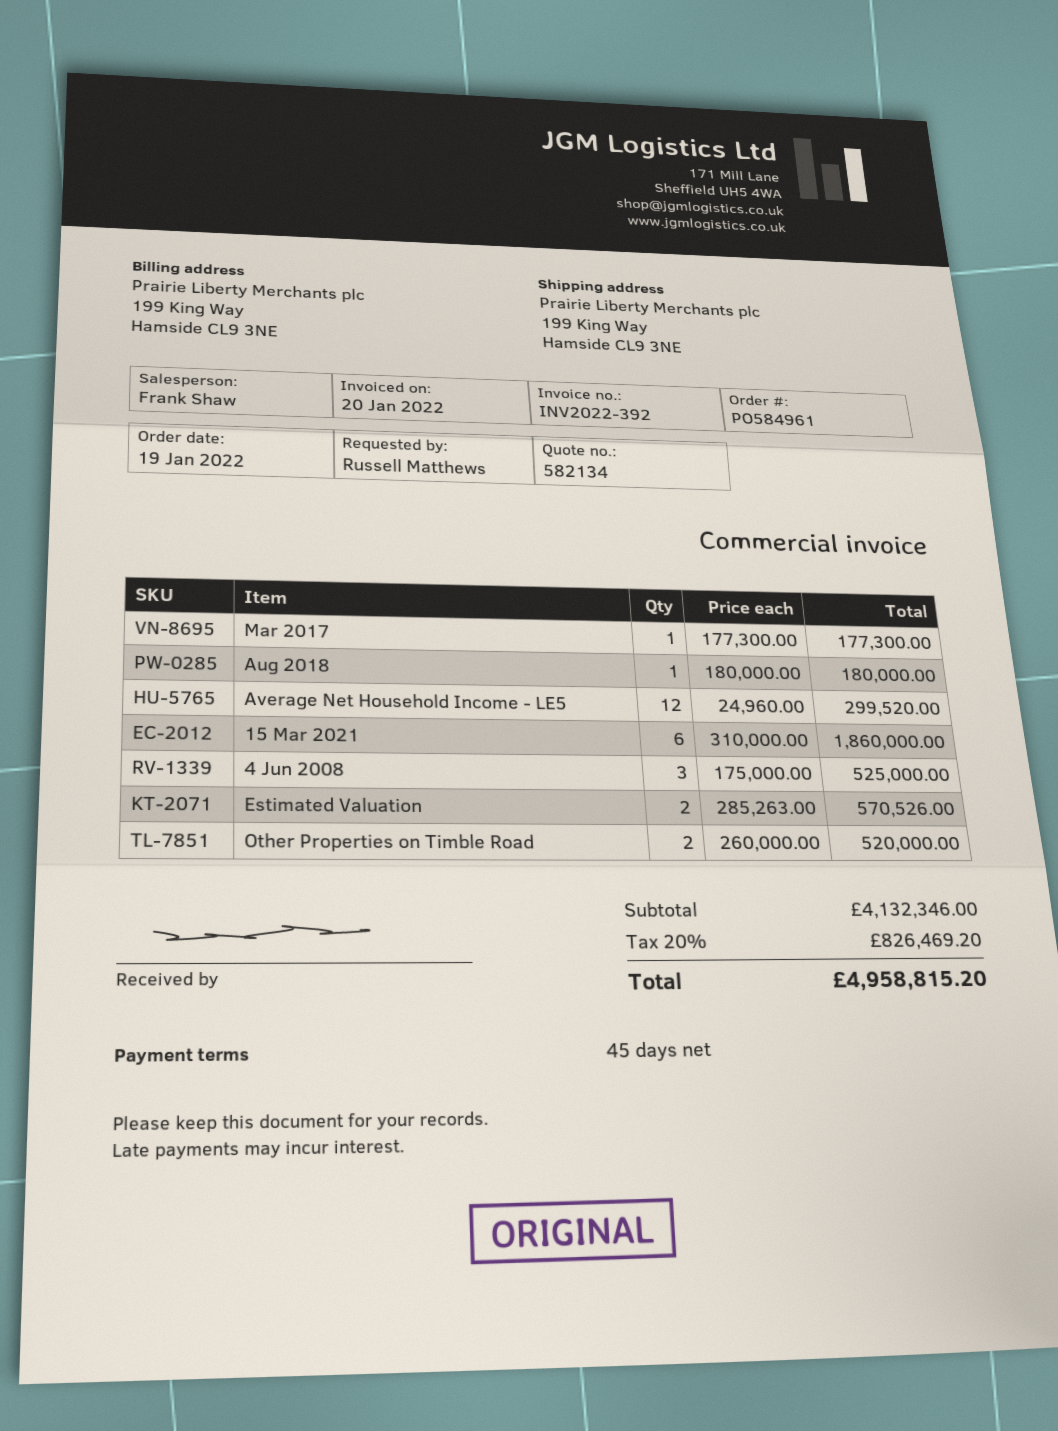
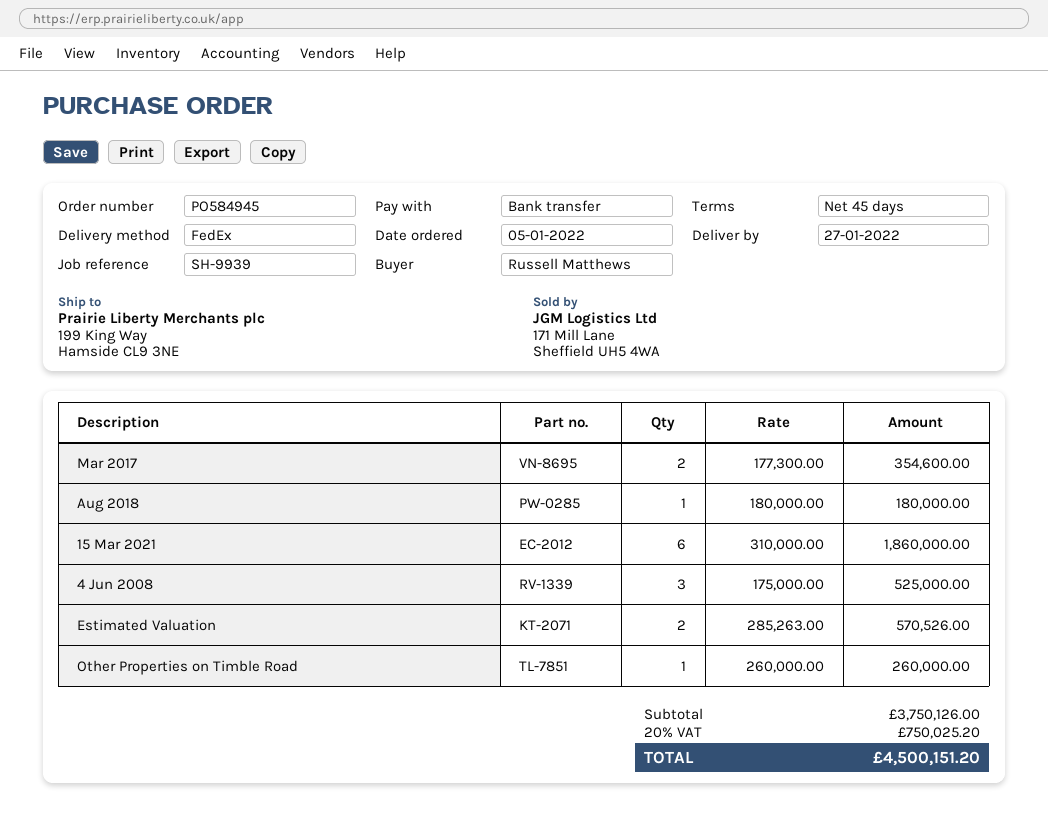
order number: PO584961 -> PO584945
order date: 2022-01-19 -> 2022-01-05
Mar 2017: 1 x 177300.00 = 177300.00 -> 2 x 177300.00 = 354600.00
Average Net Household Income - LE5: 12 x 24960.00 = 299520.00 -> none
Other Properties on Timble Road: 2 x 260000.00 = 520000.00 -> 1 x 260000.00 = 260000.00
subtotal: 4132346.00 -> 3750126.00
tax: 20% = 826469.20 -> 20% = 750025.20
total: 4958815.20 -> 4500151.20

